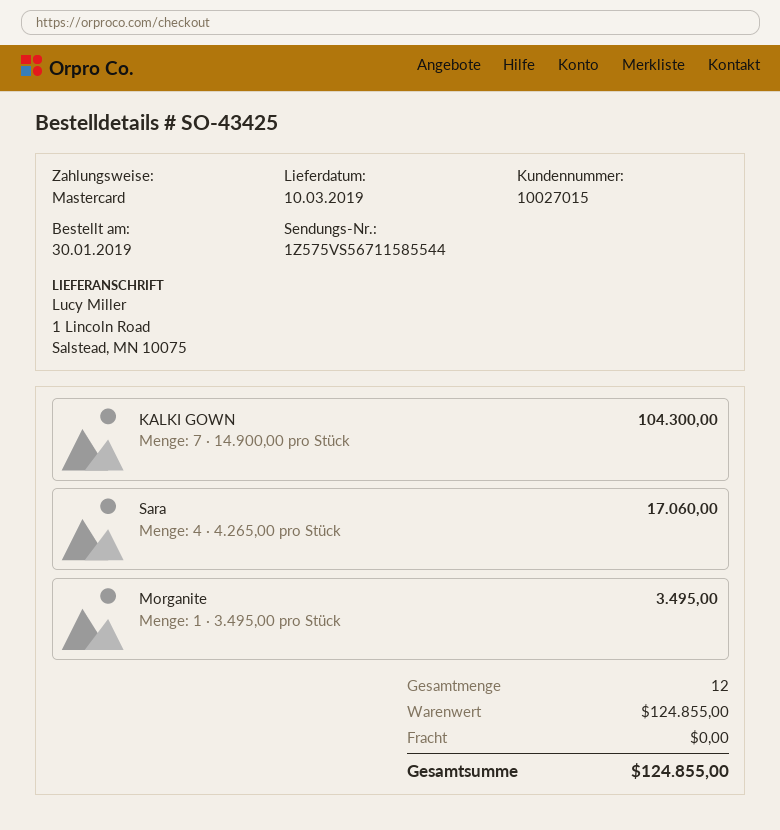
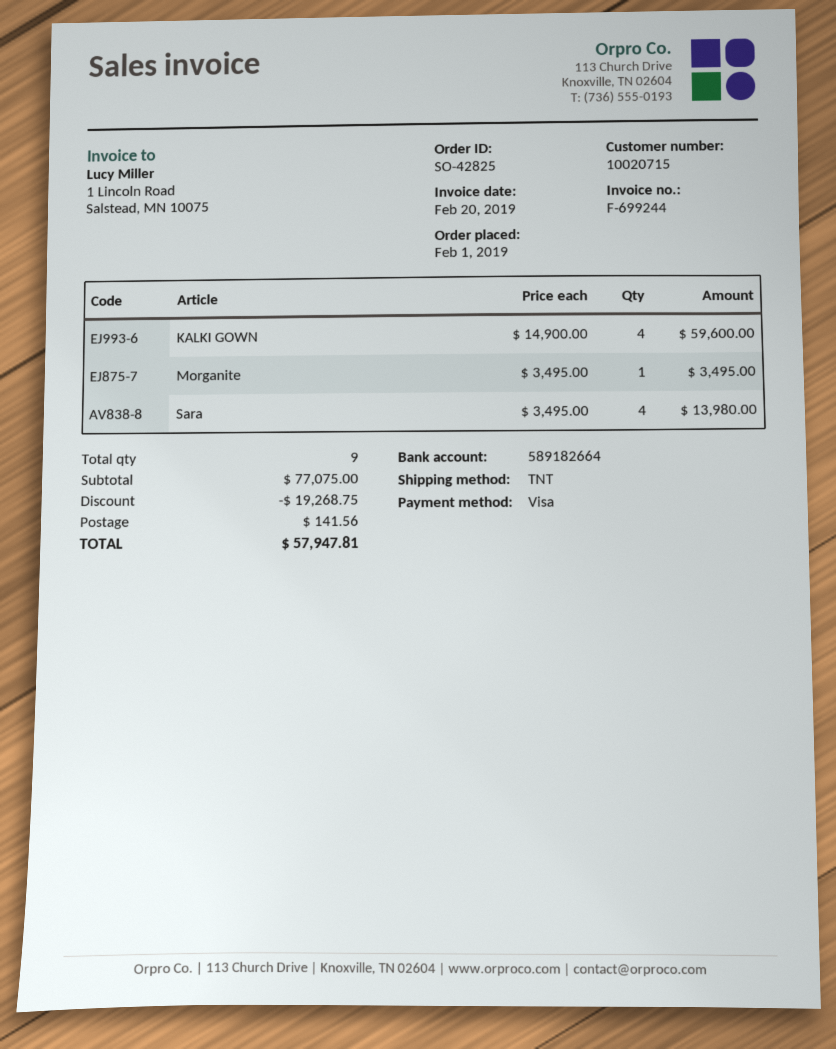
order number: SO-43425 -> SO-42825
order date: 2019-01-30 -> 2019-02-01
customer number: 10027015 -> 10020715
payment method: Mastercard -> Visa
KALKI GOWN: 7 x 14900.00 = 104300.00 -> 4 x 14900.00 = 59600.00
Sara: 4 x 4265.00 = 17060.00 -> 4 x 3495.00 = 13980.00
total quantity: 12 -> 9
subtotal: 124855.00 -> 77075.00
discount: none -> 19268.75
shipping: 0.00 -> 141.56
total: 124855.00 -> 57947.81

